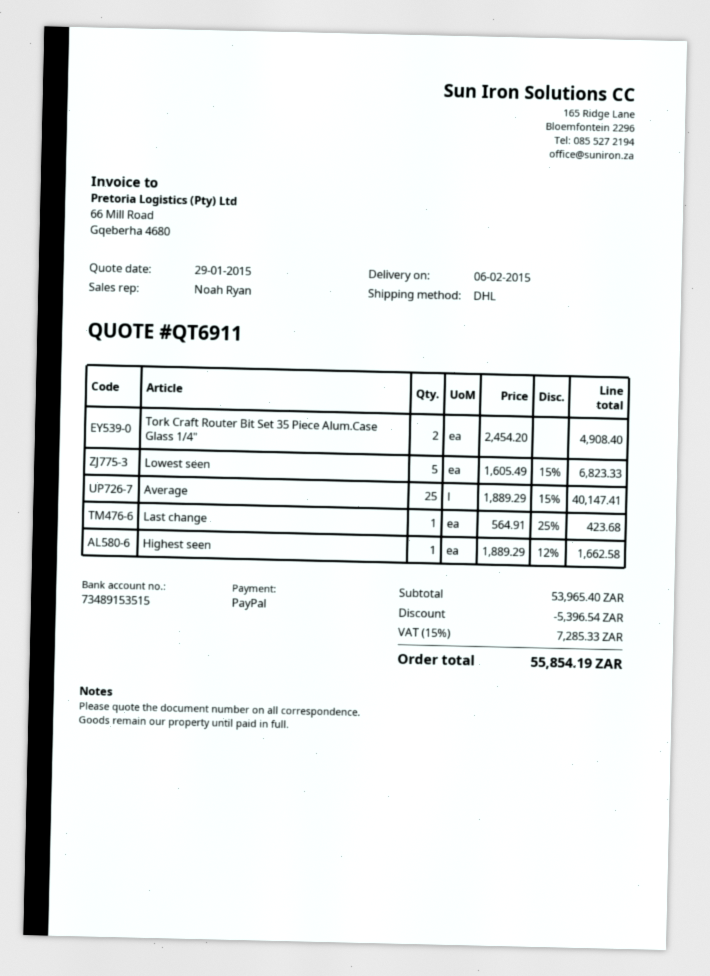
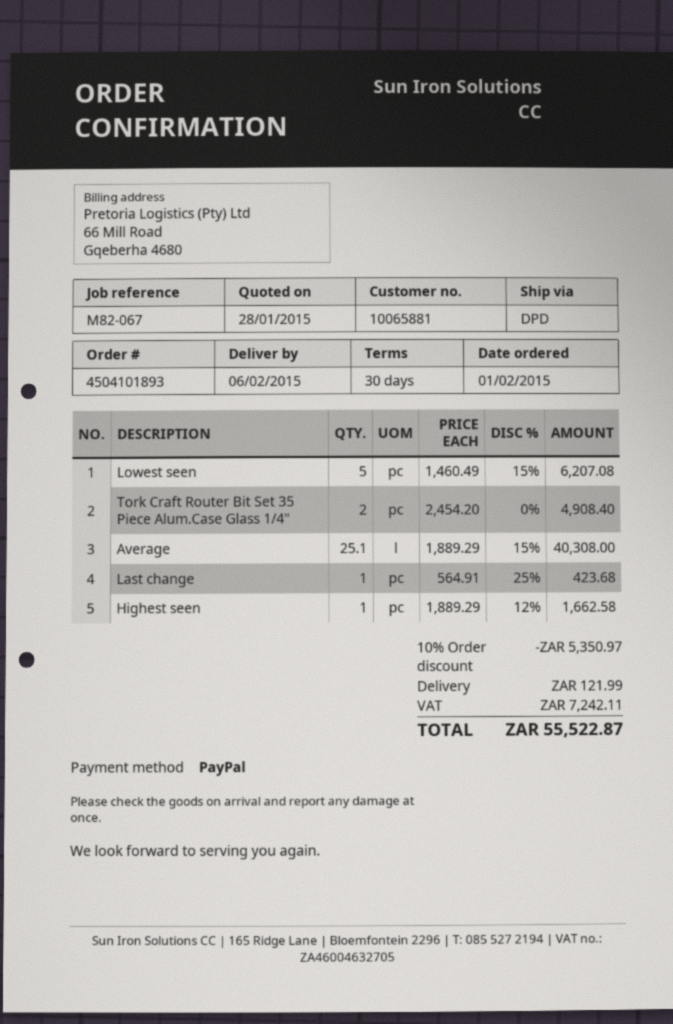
quote date: 2015-01-29 -> 2015-01-28
shipping method: DHL -> DPD
Lowest seen: 5 x 1605.49 - 15% = 6823.33 -> 5 x 1460.49 - 15% = 6207.08
Average: 25 x 1889.29 - 15% = 40147.41 -> 25.1 x 1889.29 - 15% = 40308.00
discount: 5396.54 -> 5350.97
shipping: none -> 121.99
tax: 7285.33 -> 7242.11
total: 55854.19 -> 55522.87

